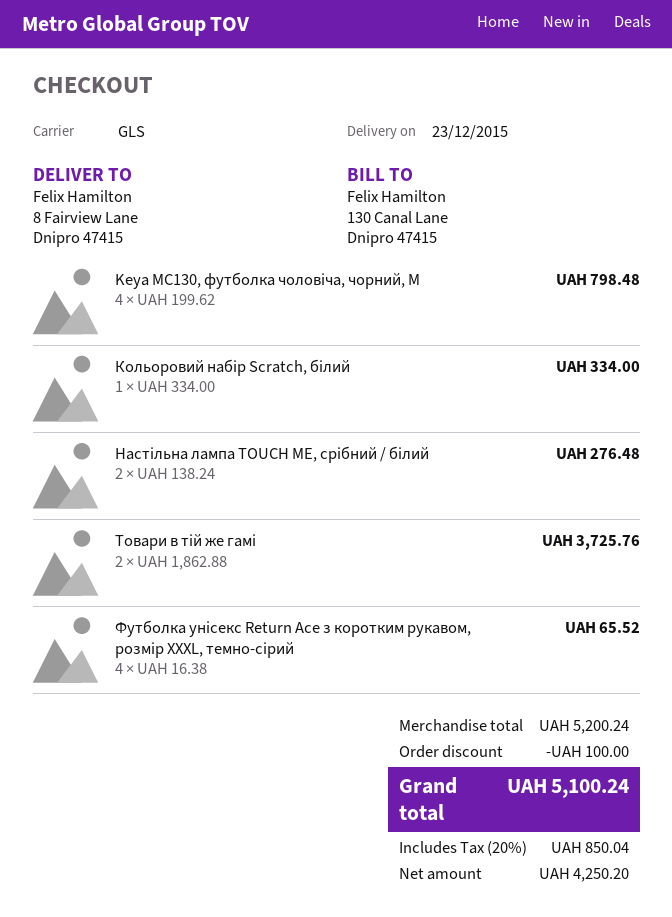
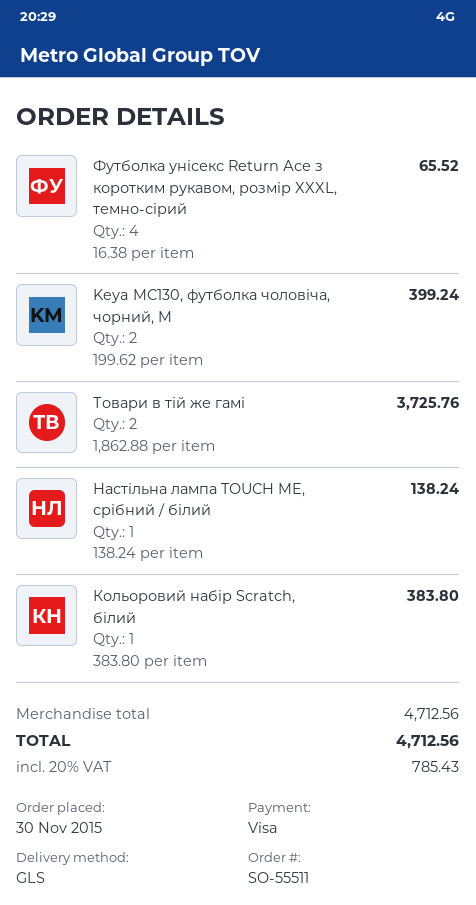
Keya MC130, футболка чоловіча, чорний, M: 4 x 199.62 = 798.48 -> 2 x 199.62 = 399.24
Кольоровий набір Scratch, білий: 1 x 334.00 = 334.00 -> 1 x 383.80 = 383.80
Настільна лампа TOUCH ME, срібний / білий: 2 x 138.24 = 276.48 -> 1 x 138.24 = 138.24
subtotal: 5200.24 -> 4712.56
discount: 100.00 -> none
tax: 20% = 850.04 -> 20% = 785.43
total: 5100.24 -> 4712.56

